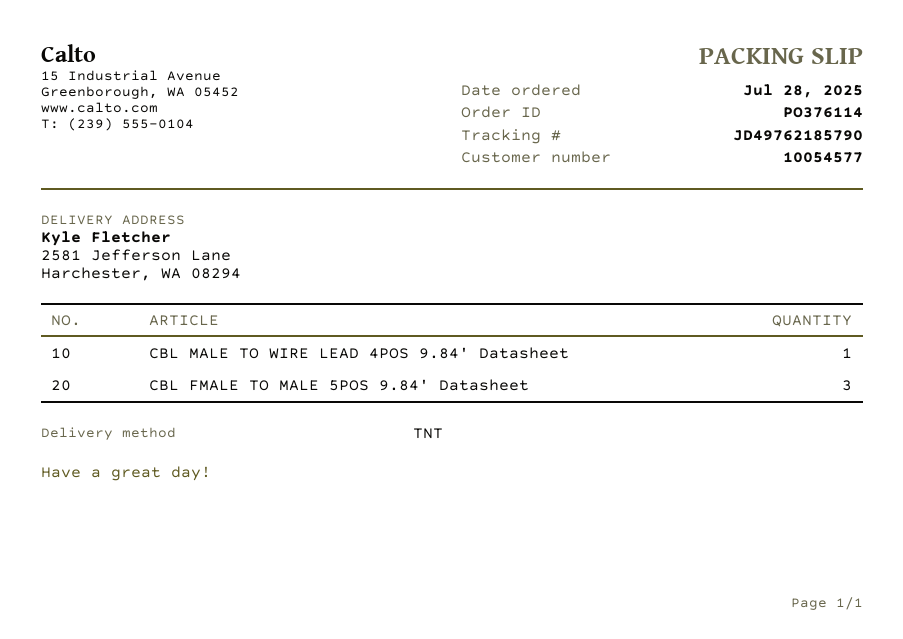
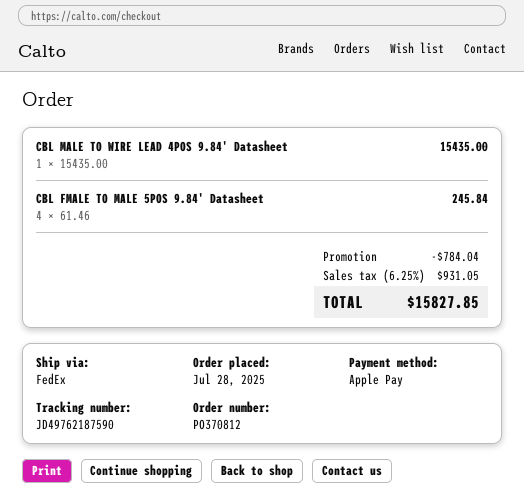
order number: PO376114 -> PO370812
shipping method: TNT -> FedEx
tracking number: JD49762185790 -> JD49762187590
CBL FMALE TO MALE 5POS 9.84' Datasheet: 3 -> 4

